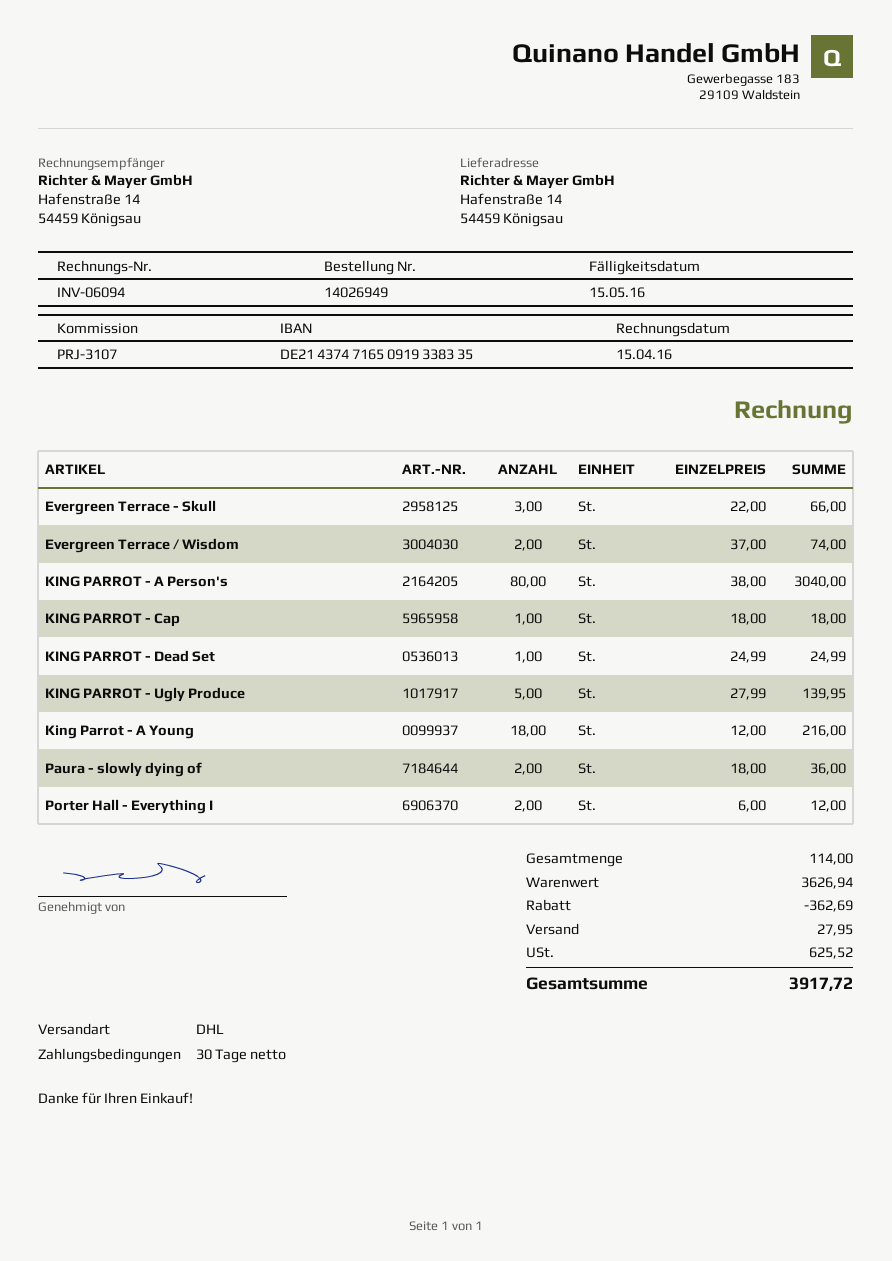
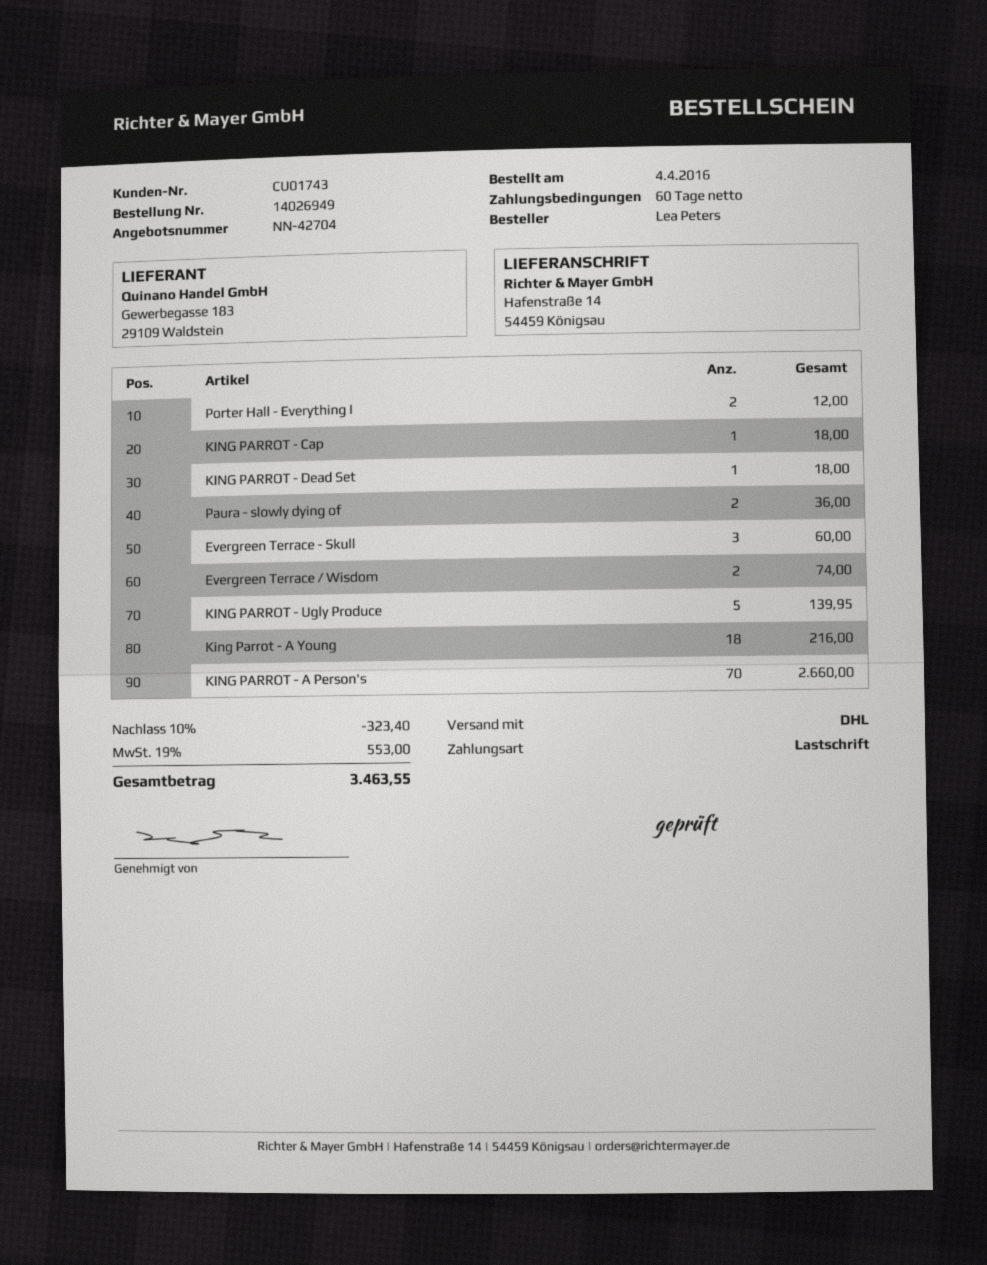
payment terms: 30 days -> 60 days
Evergreen Terrace - Skull: 3 for 66.00 -> 3 for 60.00
KING PARROT - A Person's: 80 for 3040.00 -> 70 for 2660.00
KING PARROT - Dead Set: 1 for 24.99 -> 1 for 18.00
discount: 362.69 -> 323.40
shipping: 27.95 -> none
tax: 625.52 -> 553.00
total: 3917.72 -> 3463.55

